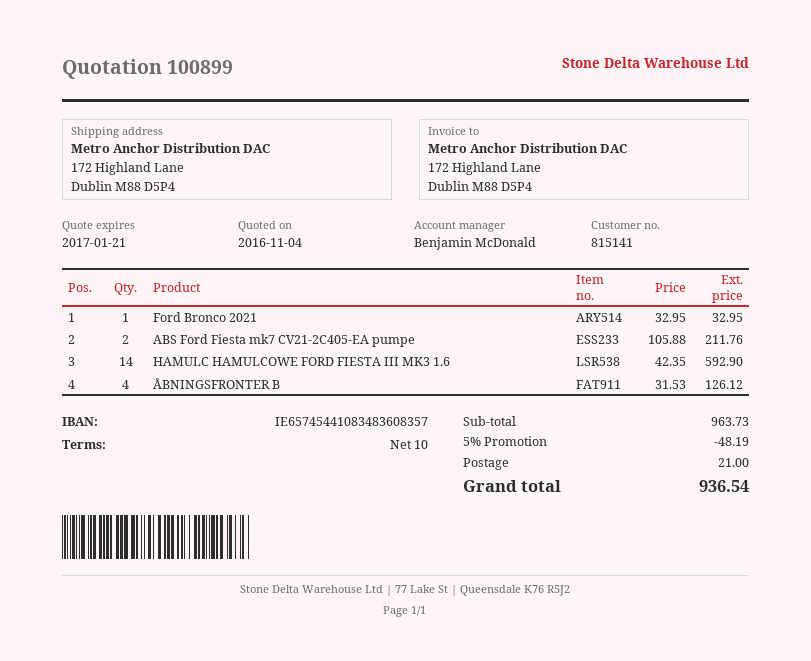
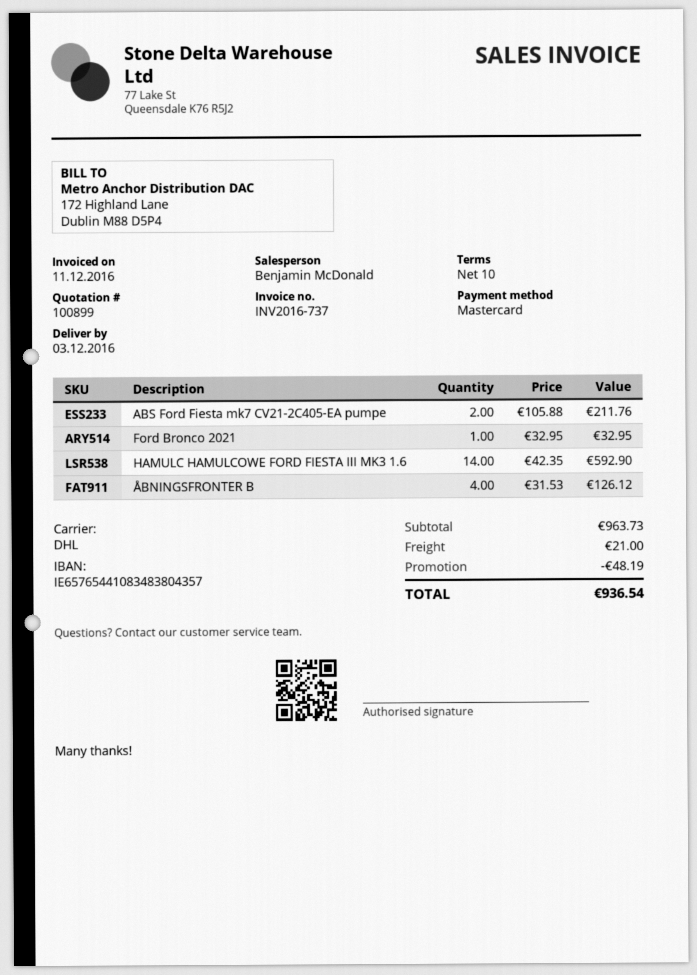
bank account: IE65745441083483608357 -> IE65765441083483804357

